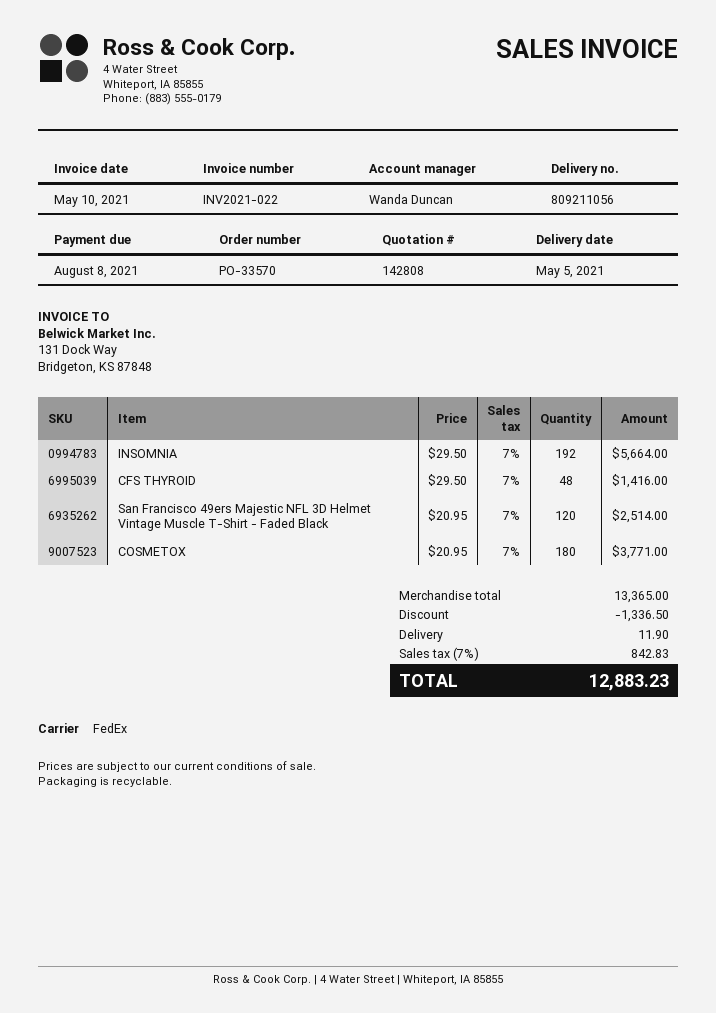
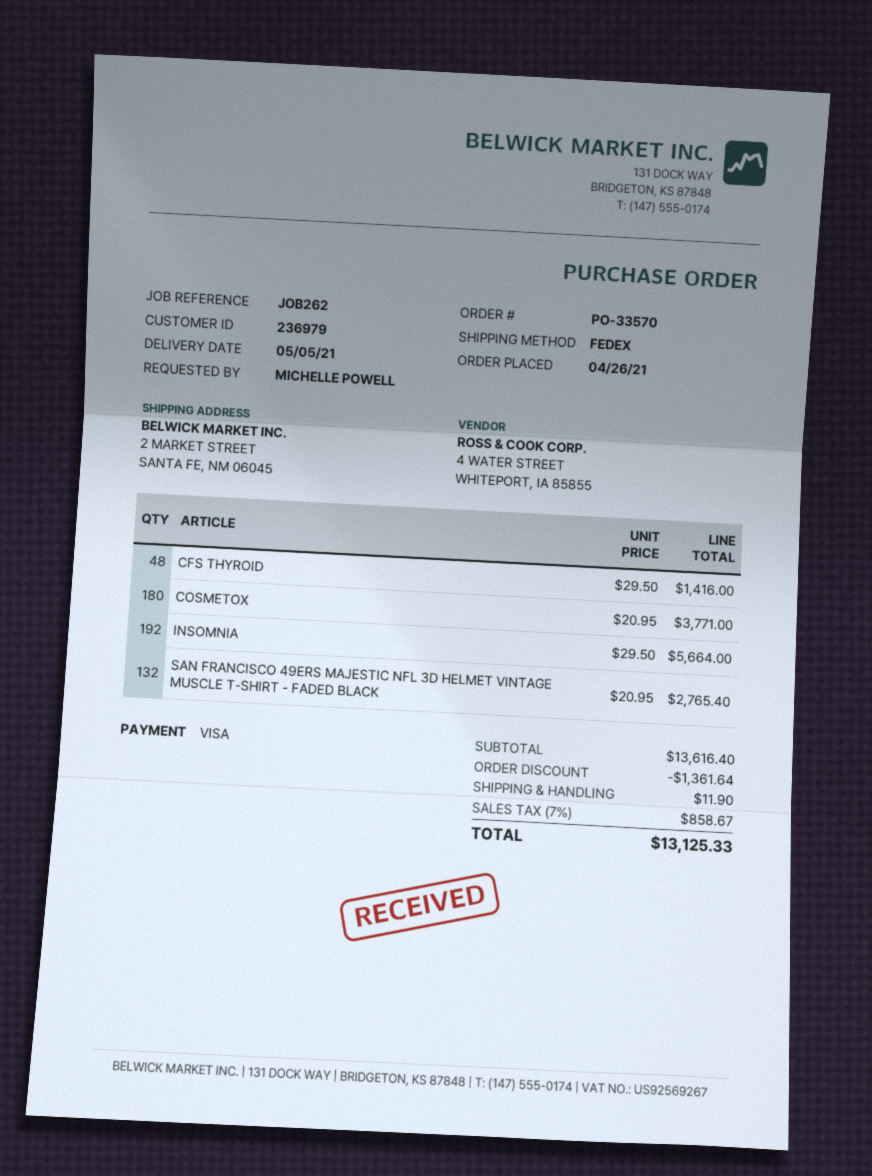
San Francisco 49ers Majestic NFL 3D Helmet Vintage Muscle T-Shirt - Faded Black: 120 x 20.95 = 2514.00 -> 132 x 20.95 = 2765.40
subtotal: 13365.00 -> 13616.40
discount: 1336.50 -> 1361.64
tax: 7% = 842.83 -> 7% = 858.67
total: 12883.23 -> 13125.33

